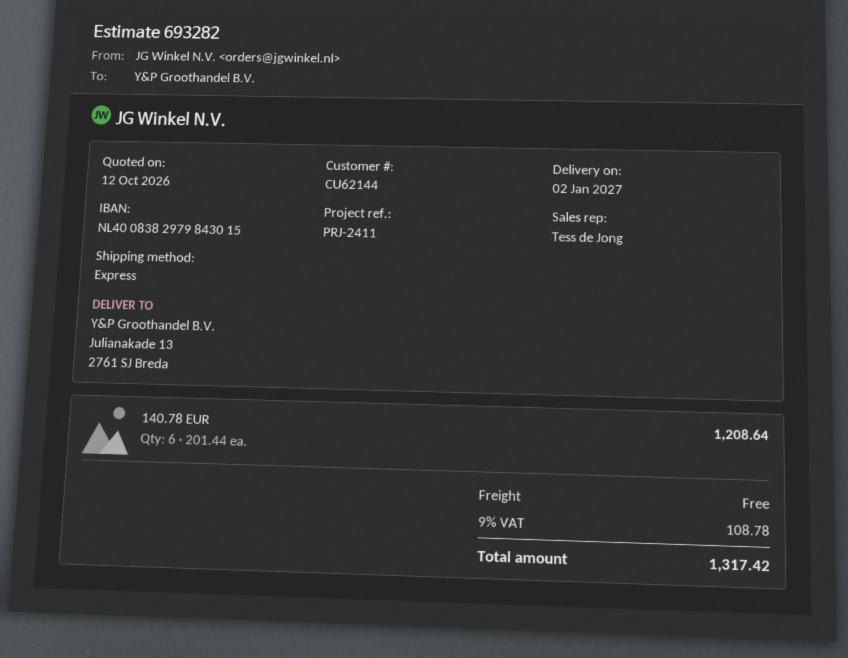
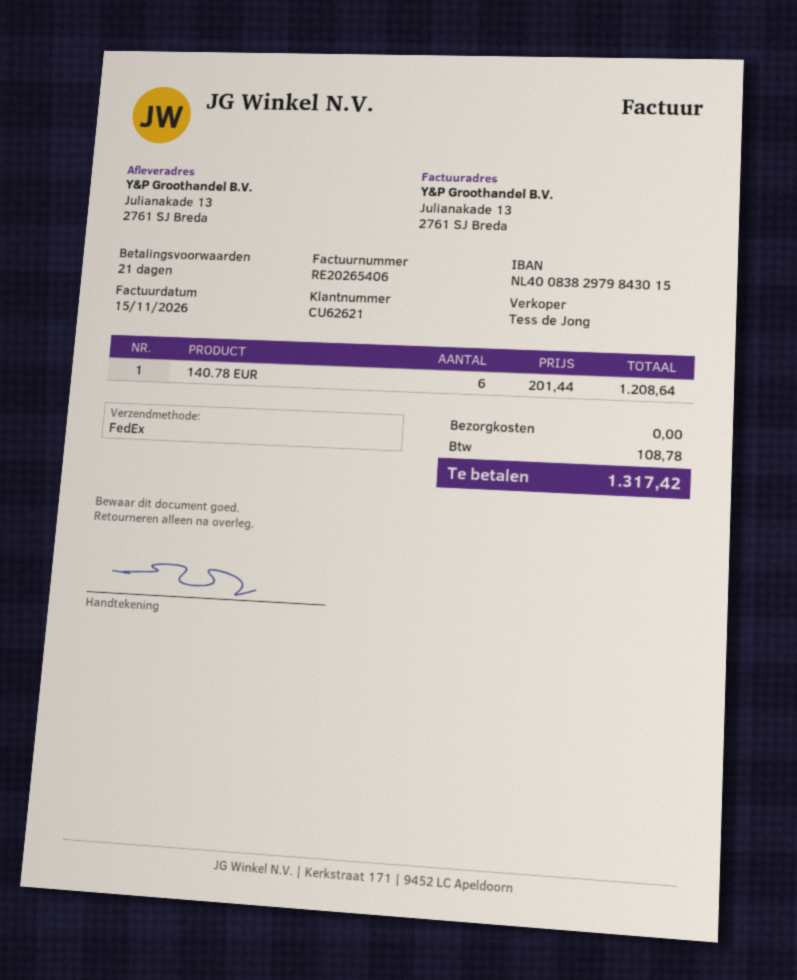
customer number: CU62144 -> CU62621
shipping method: express -> FedEx

